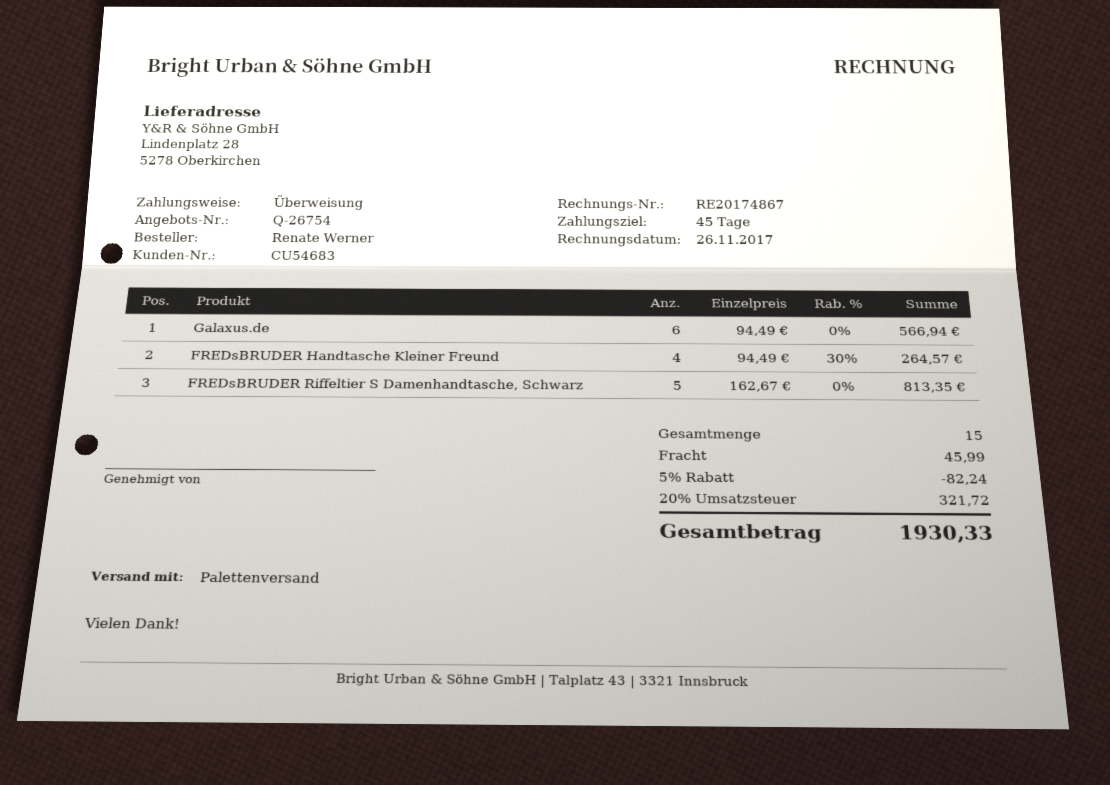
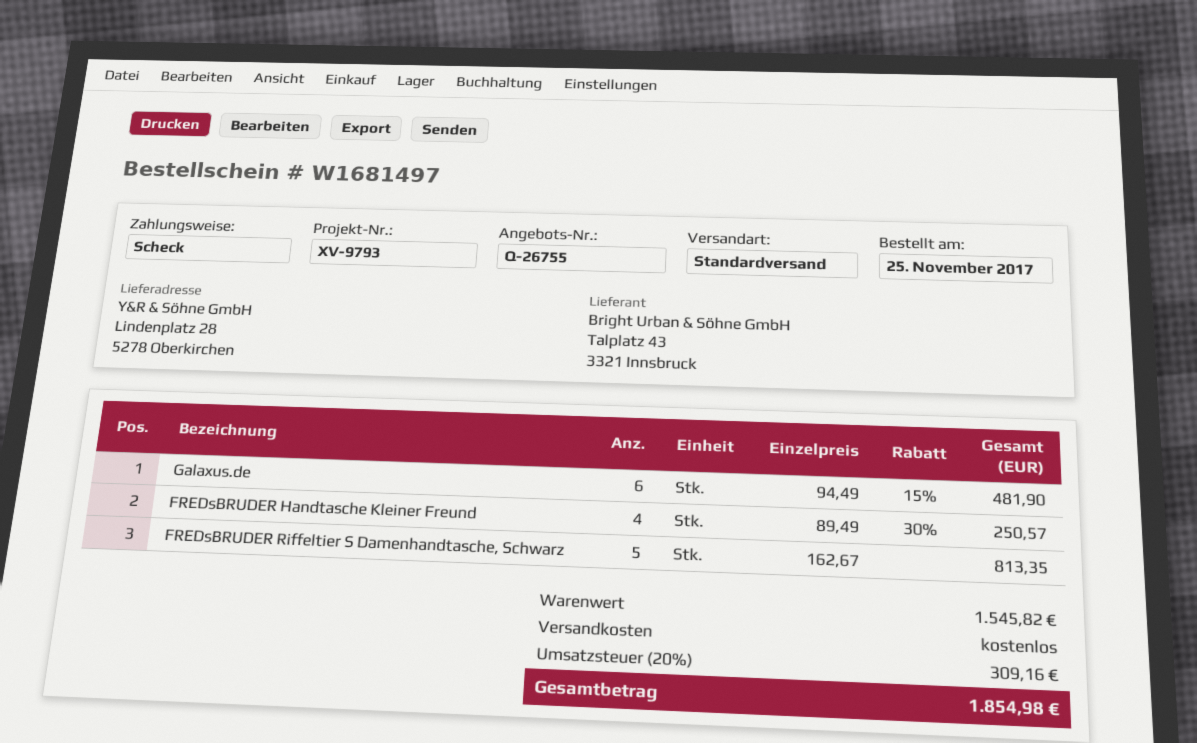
quote number: Q-26754 -> Q-26755
payment method: bank transfer -> cheque
shipping method: pallet freight -> standard
Galaxus.de: 6 x 94.49 = 566.94 -> 6 x 94.49 - 15% = 481.90
FREDsBRUDER Handtasche Kleiner Freund: 4 x 94.49 - 30% = 264.57 -> 4 x 89.49 - 30% = 250.57
discount: 5% = 82.24 -> none
shipping: 45.99 -> 0.00
tax: 20% = 321.72 -> 20% = 309.16
total: 1930.33 -> 1854.98

